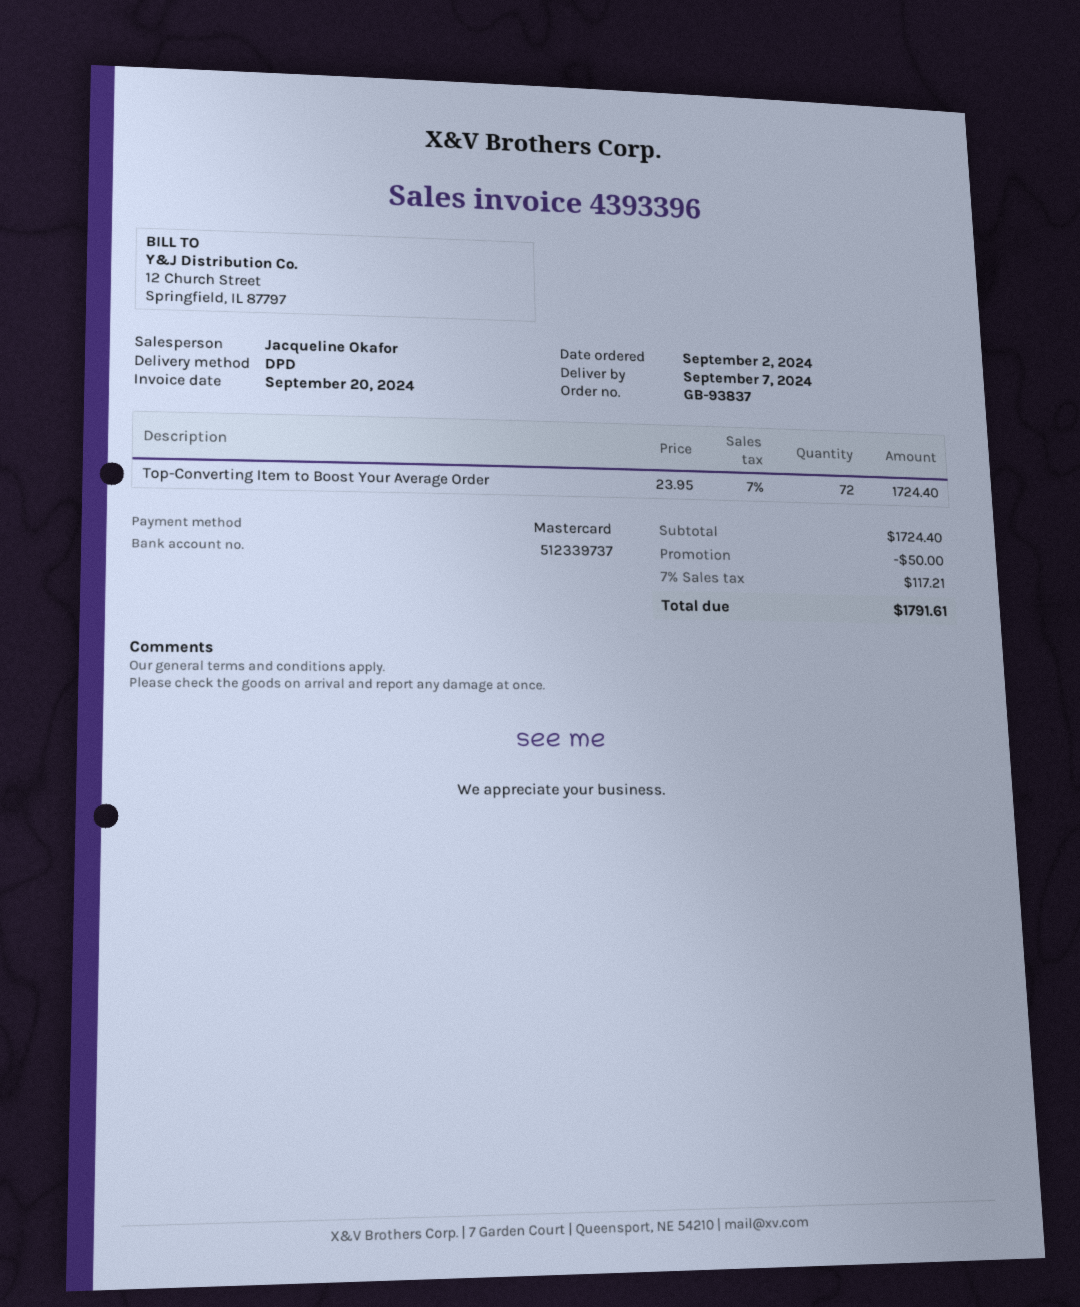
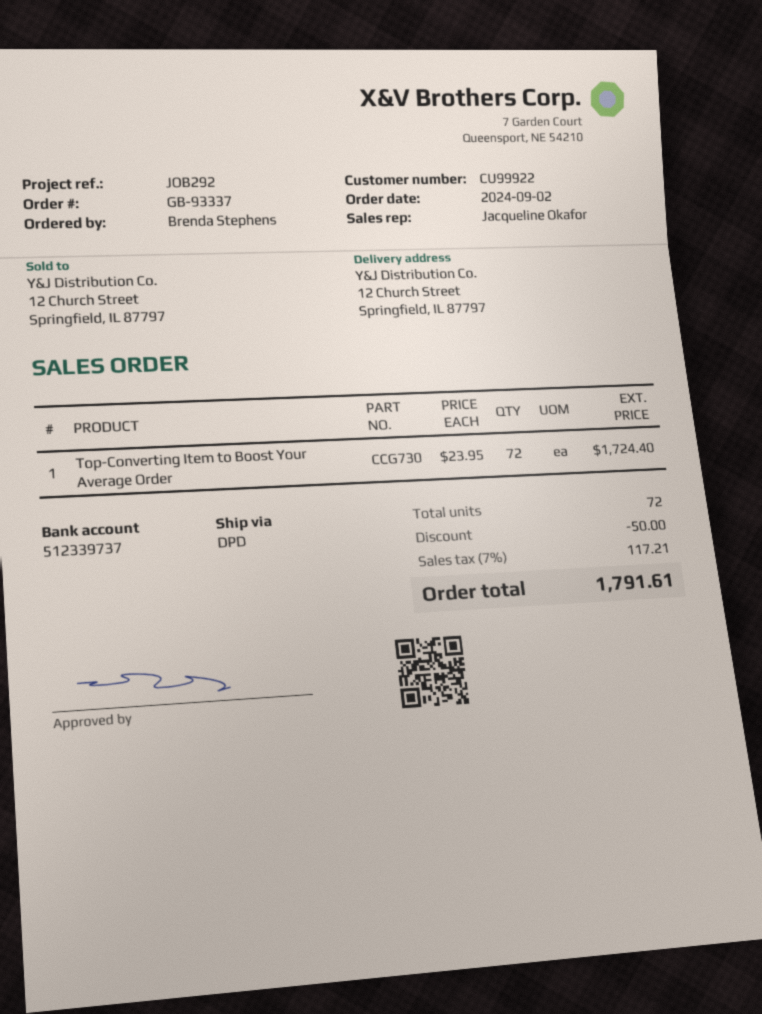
order number: GB-93837 -> GB-93337

